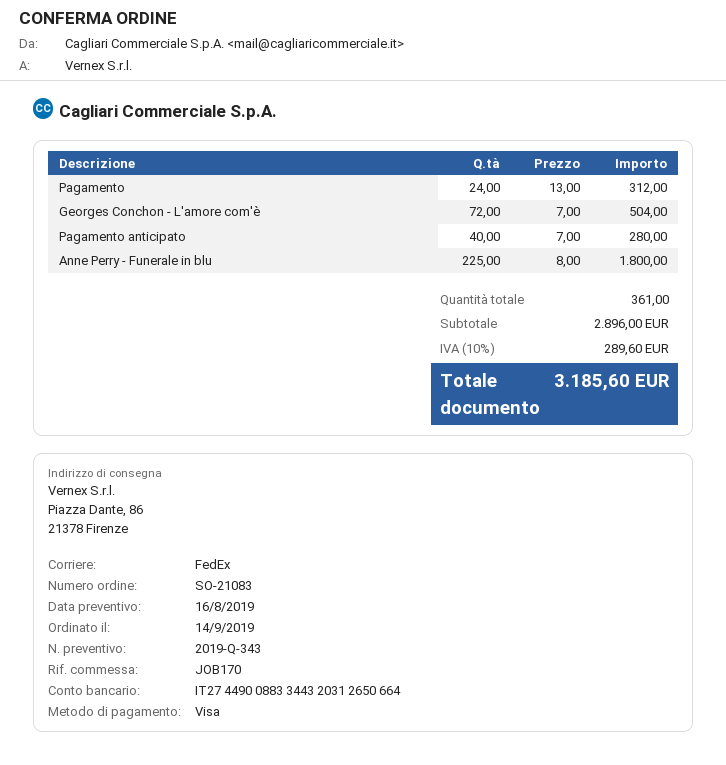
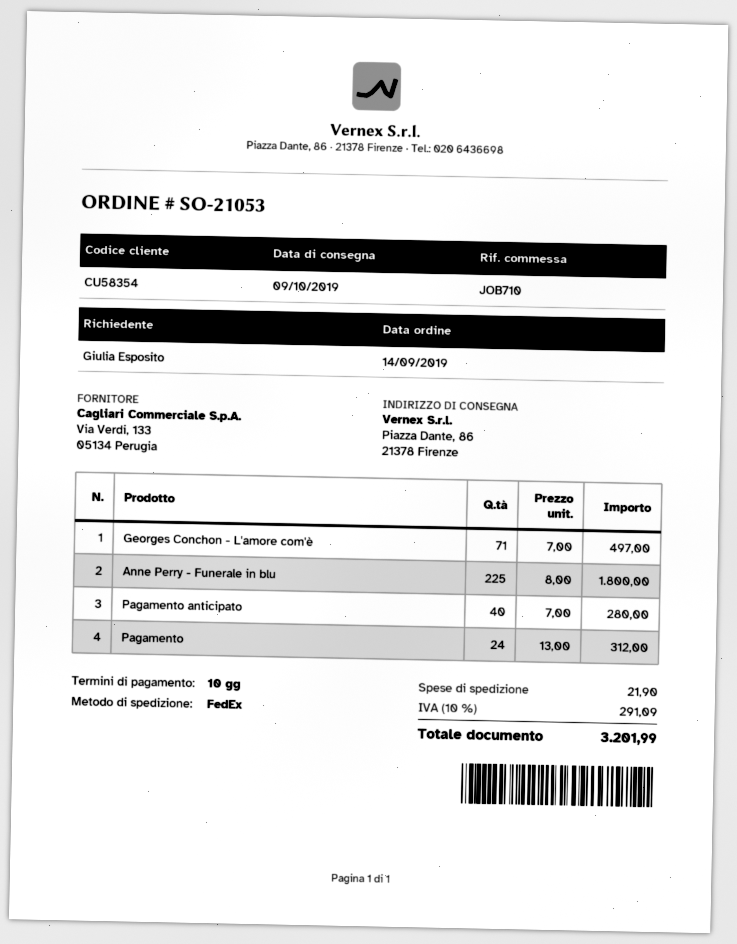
order number: SO-21083 -> SO-21053
reference: JOB170 -> JOB710
Georges Conchon - L'amore com'è: 72 x 7.00 = 504.00 -> 71 x 7.00 = 497.00
shipping: none -> 21.90
tax: 10% = 289.60 -> 10% = 291.09
total: 3185.60 -> 3201.99

